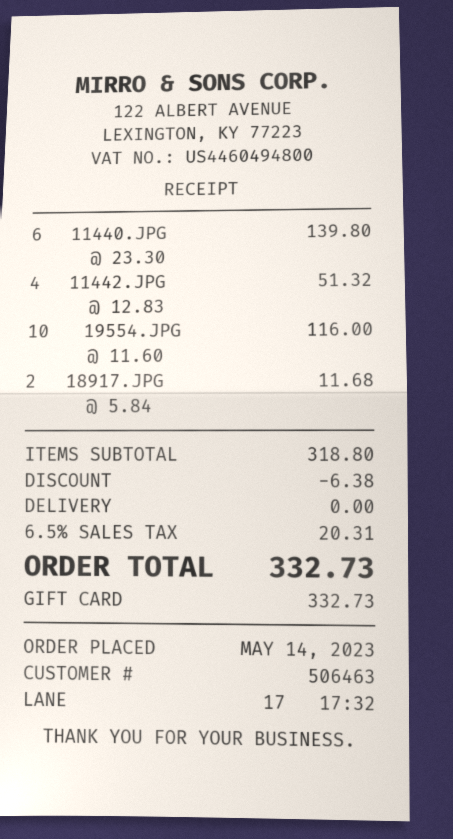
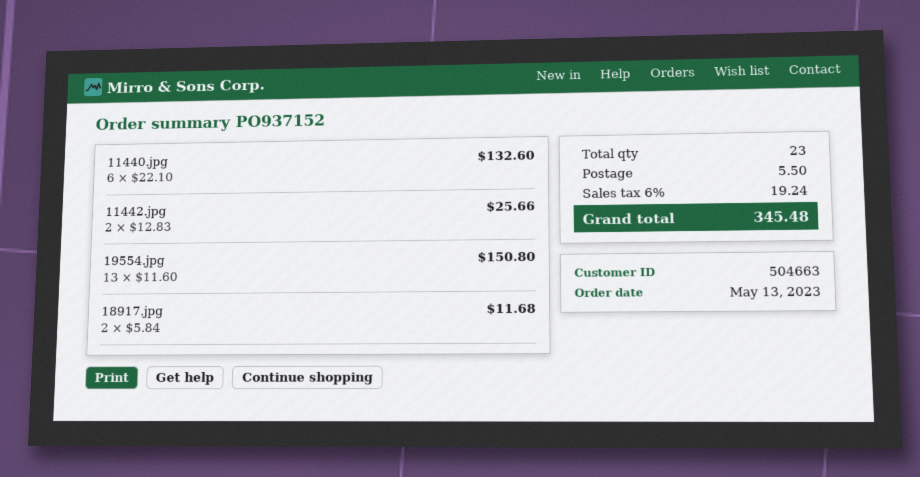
order date: 2023-05-14 -> 2023-05-13
customer number: 506463 -> 504663
11440.JPG: 6 x 23.30 = 139.80 -> 6 x 22.10 = 132.60
11442.JPG: 4 x 12.83 = 51.32 -> 2 x 12.83 = 25.66
19554.JPG: 10 x 11.60 = 116.00 -> 13 x 11.60 = 150.80
discount: 6.38 -> none
shipping: 0.00 -> 5.50
tax: 6.5% = 20.31 -> 6% = 19.24
total: 332.73 -> 345.48

